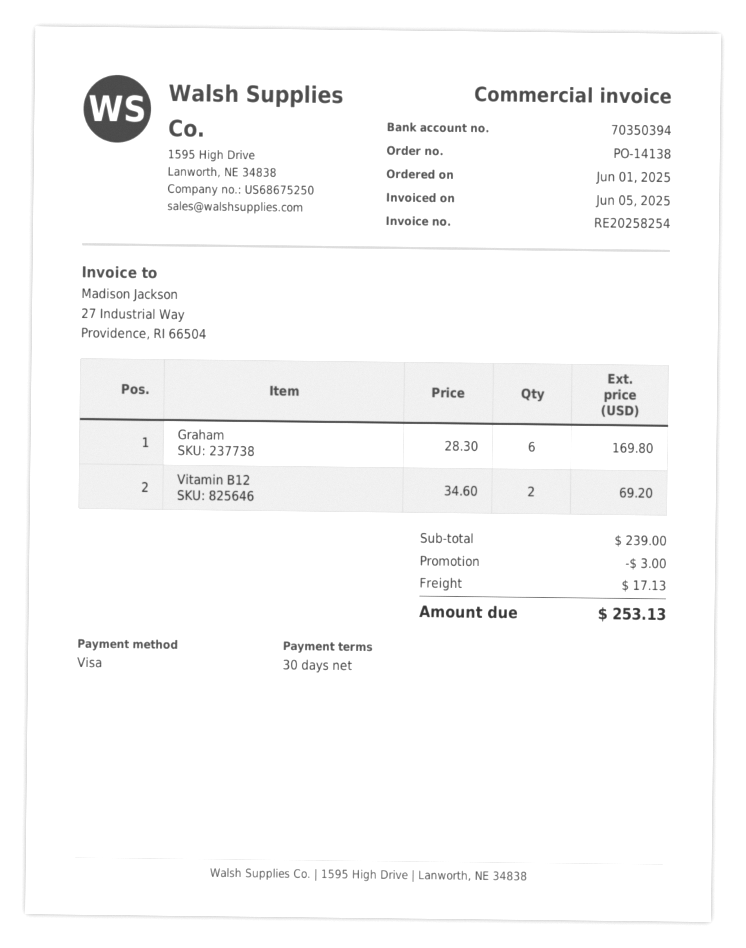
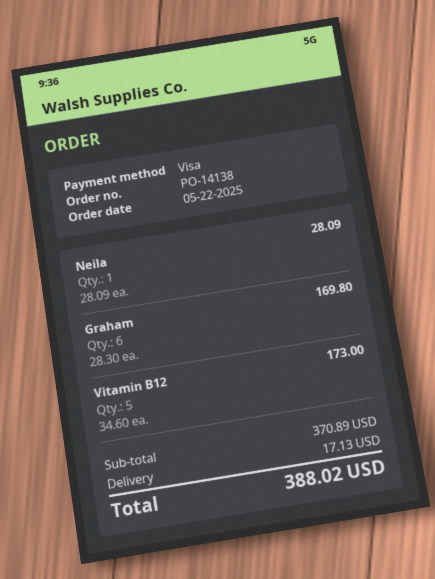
order date: 2025-06-01 -> 2025-05-22
Vitamin B12: 2 x 34.60 = 69.20 -> 5 x 34.60 = 173.00
Neila: none -> 1 x 28.09 = 28.09
subtotal: 239.00 -> 370.89
discount: 3.00 -> none
total: 253.13 -> 388.02

